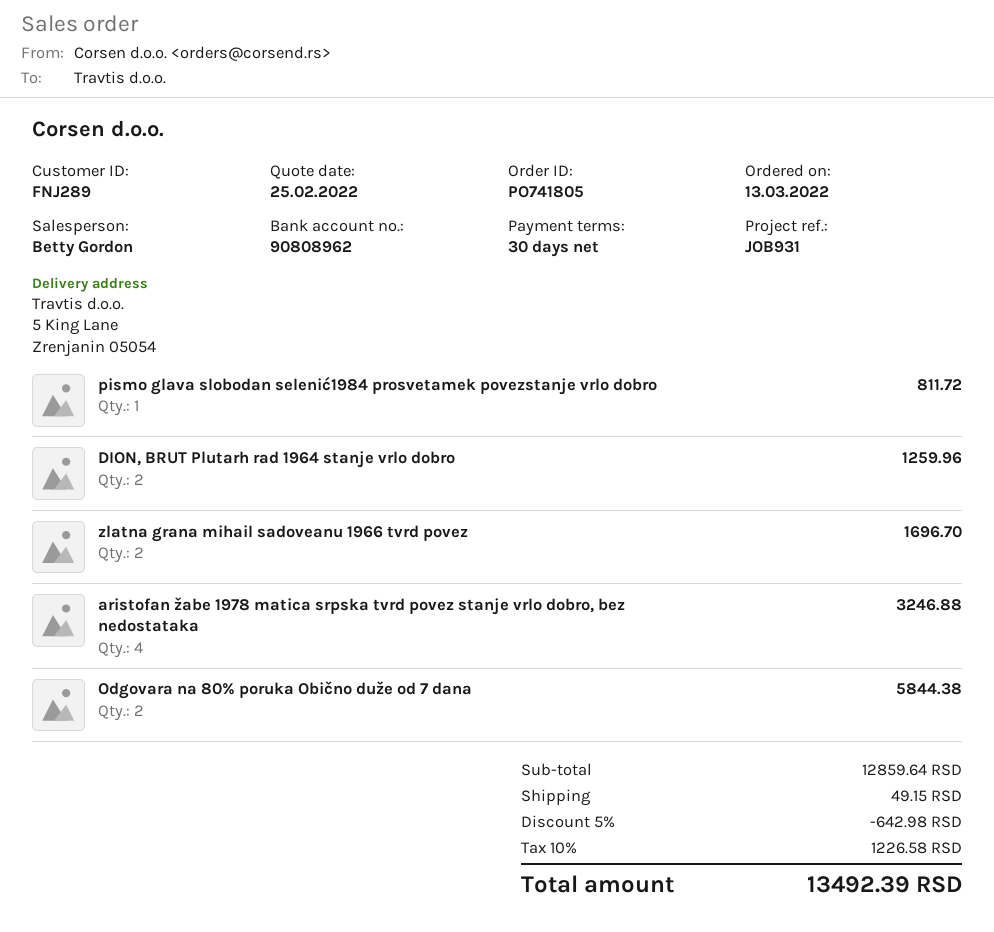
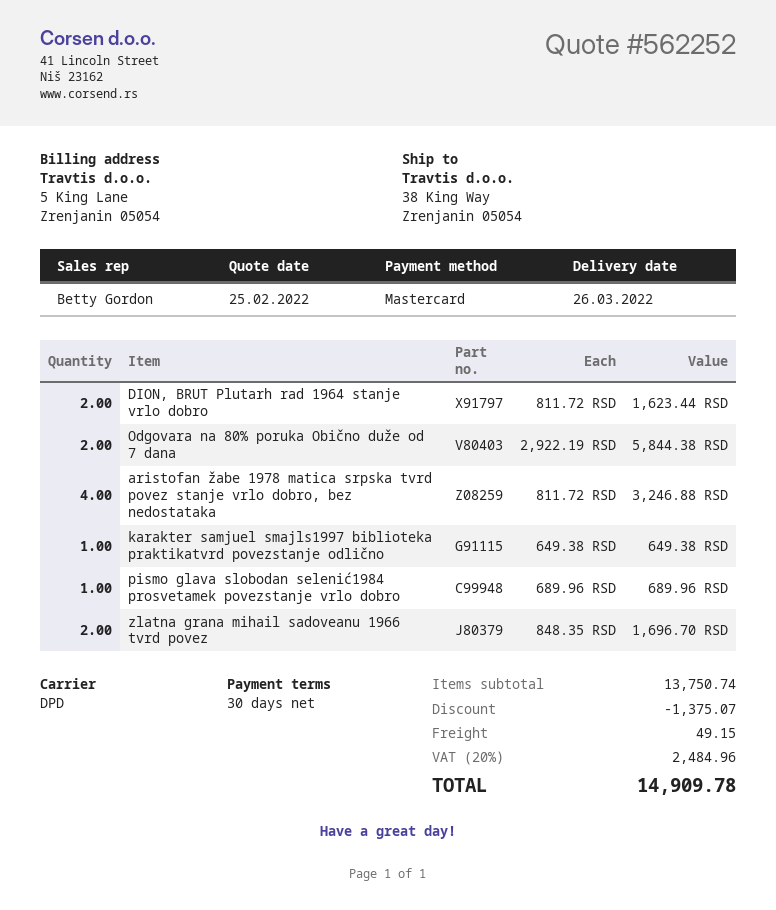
ship to: 5 King Lane, Zrenjanin 05054 -> 38 King Way, Zrenjanin 05054
pismo glava slobodan selenić1984 prosvetamek povezstanje vrlo dobro: 1 for 811.72 -> 1 for 689.96
DION, BRUT Plutarh rad 1964 stanje vrlo dobro: 2 for 1259.96 -> 2 for 1623.44
karakter samjuel smajls1997 biblioteka praktikatvrd povezstanje odlično: none -> 1 for 649.38
subtotal: 12859.64 -> 13750.74
discount: 642.98 -> 1375.07
tax: 10% = 1226.58 -> 20% = 2484.96
total: 13492.39 -> 14909.78

